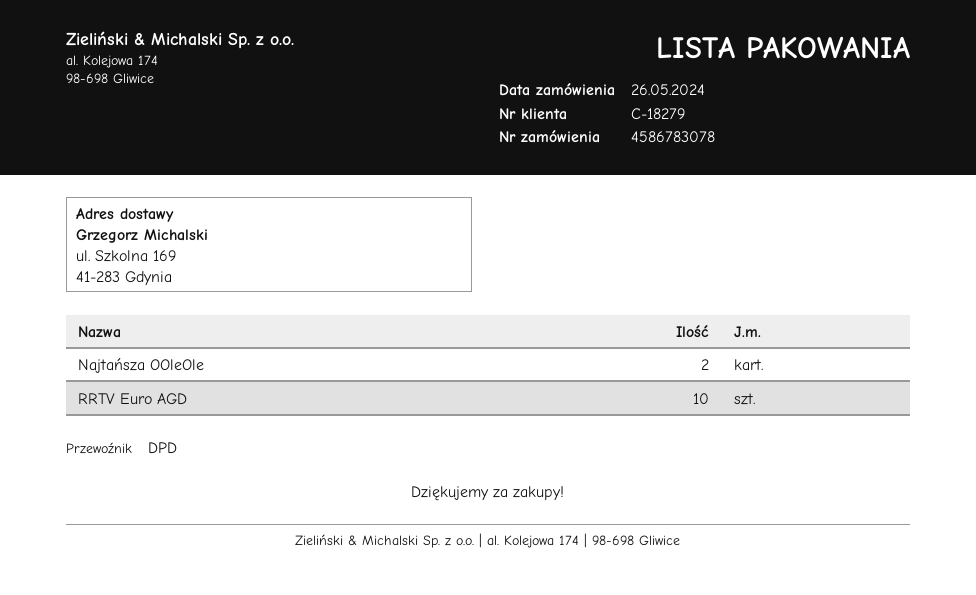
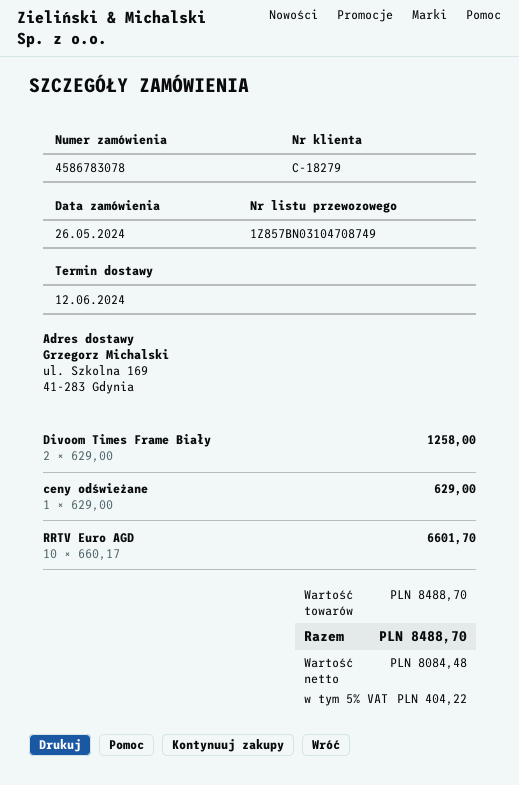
Najtańsza OOleOle: 2 -> none
Divoom Times Frame Biały: none -> 2
ceny odświeżane: none -> 1

